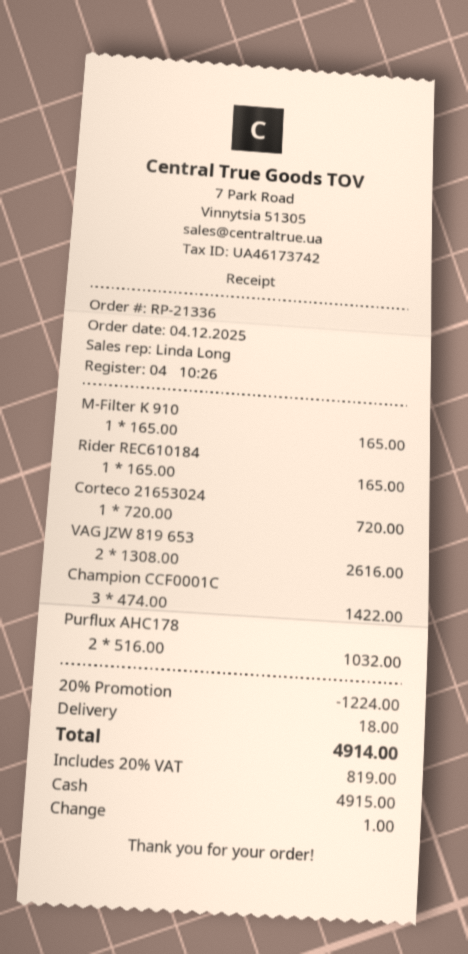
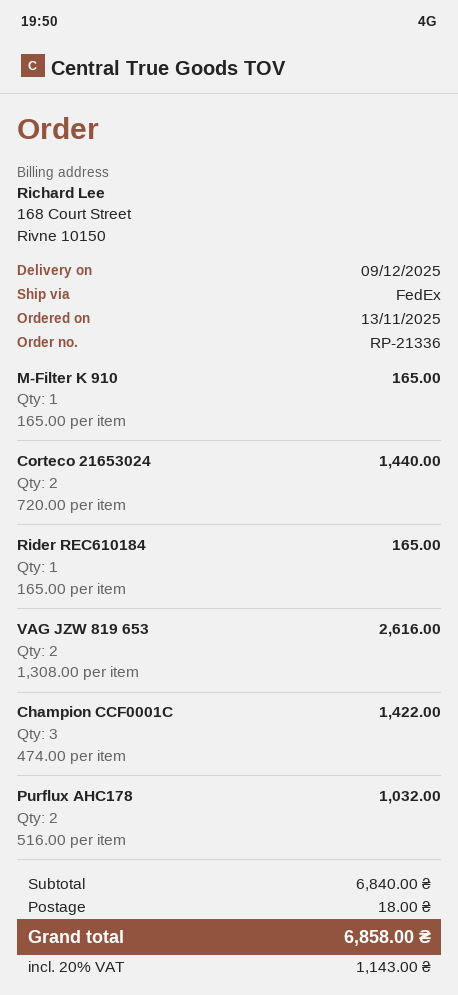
order date: 2025-12-04 -> 2025-11-13
Corteco 21653024: 1 x 720.00 = 720.00 -> 2 x 720.00 = 1440.00
discount: 20% = 1224.00 -> none
tax: 20% = 819.00 -> 20% = 1143.00
total: 4914.00 -> 6858.00

